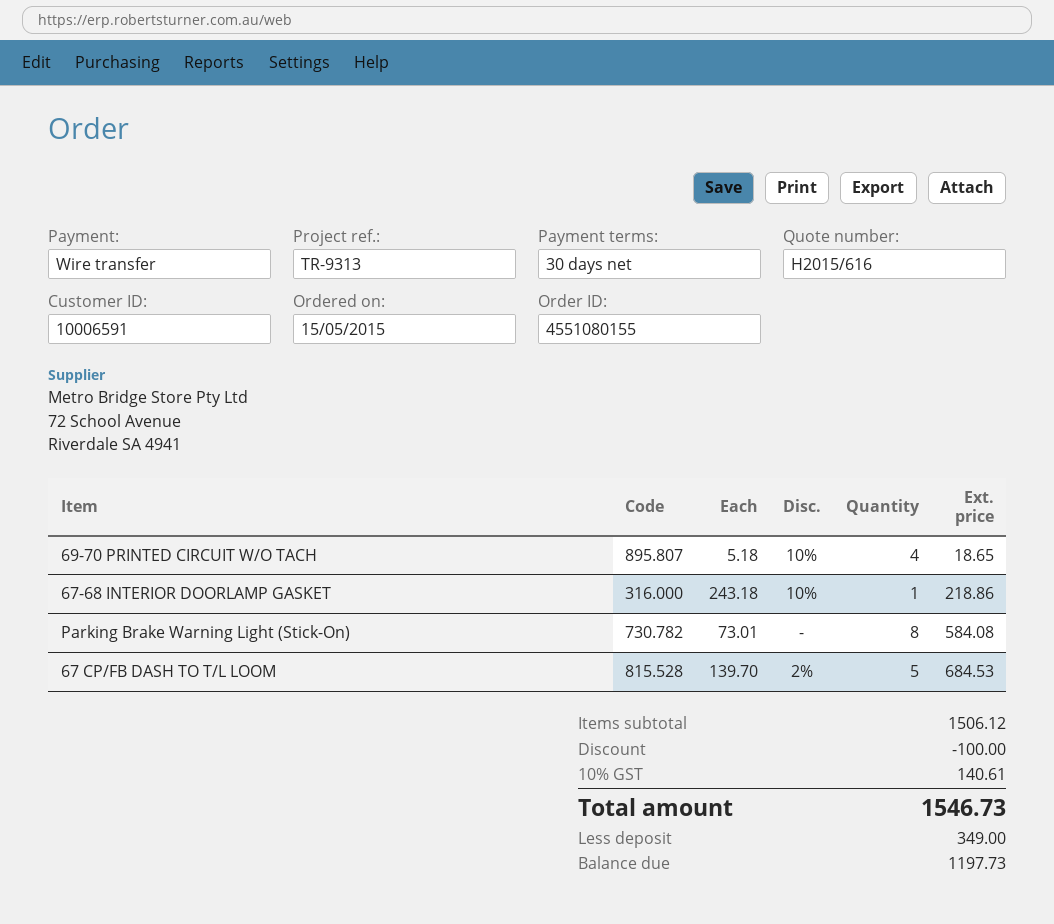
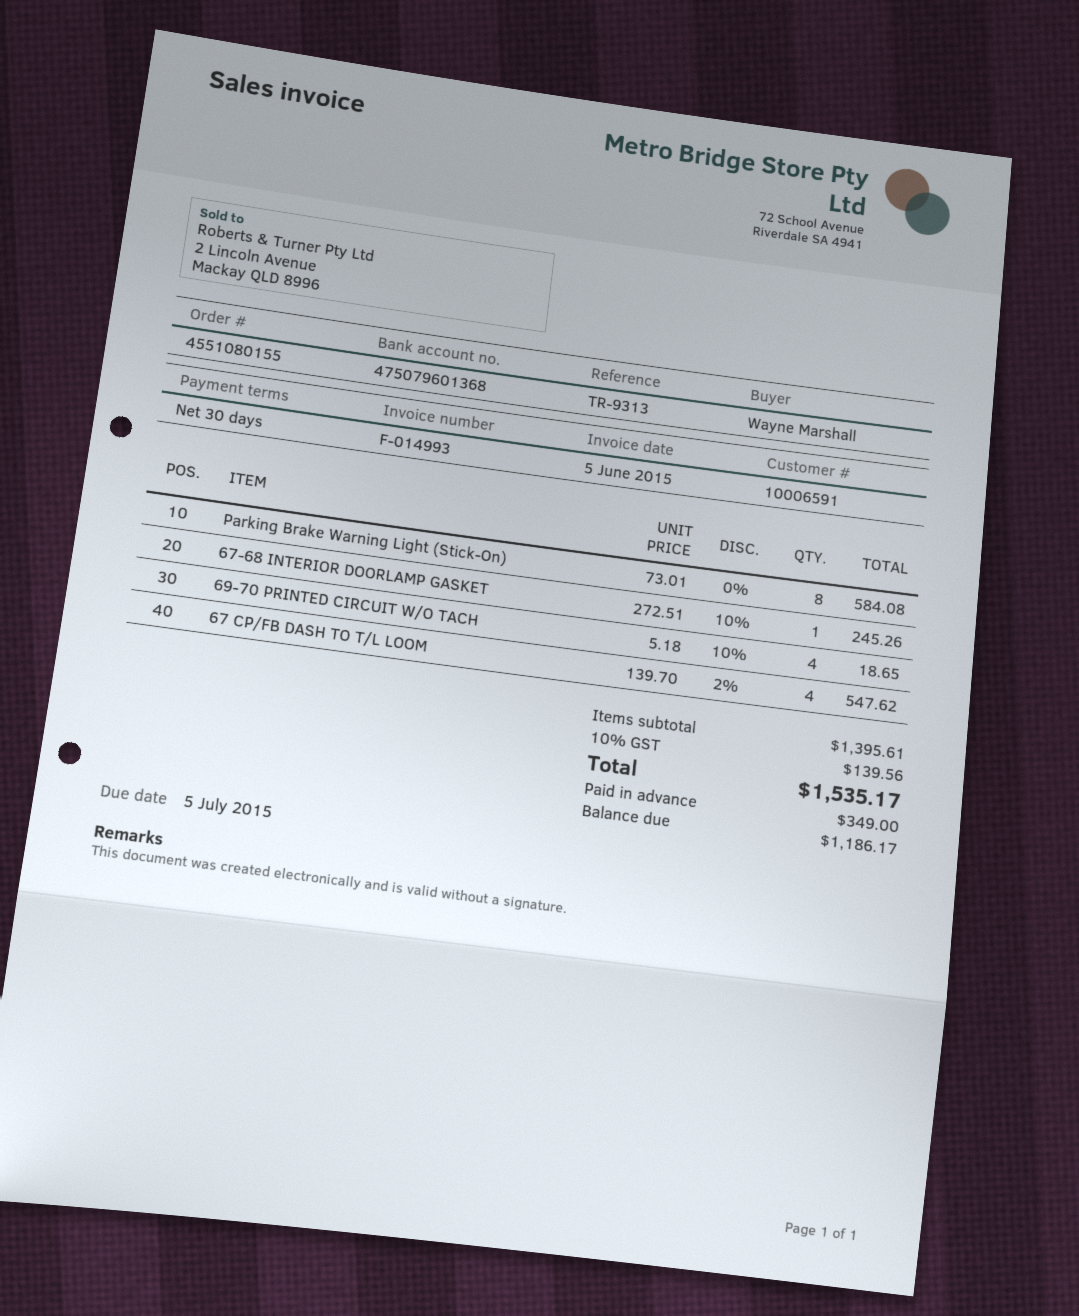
67-68 INTERIOR DOORLAMP GASKET: 1 x 243.18 - 10% = 218.86 -> 1 x 272.51 - 10% = 245.26
67 CP/FB DASH TO T/L LOOM: 5 x 139.70 - 2% = 684.53 -> 4 x 139.70 - 2% = 547.62
subtotal: 1506.12 -> 1395.61
discount: 100.00 -> none
tax: 10% = 140.61 -> 10% = 139.56
total: 1546.73 -> 1535.17
balance: 1197.73 -> 1186.17

